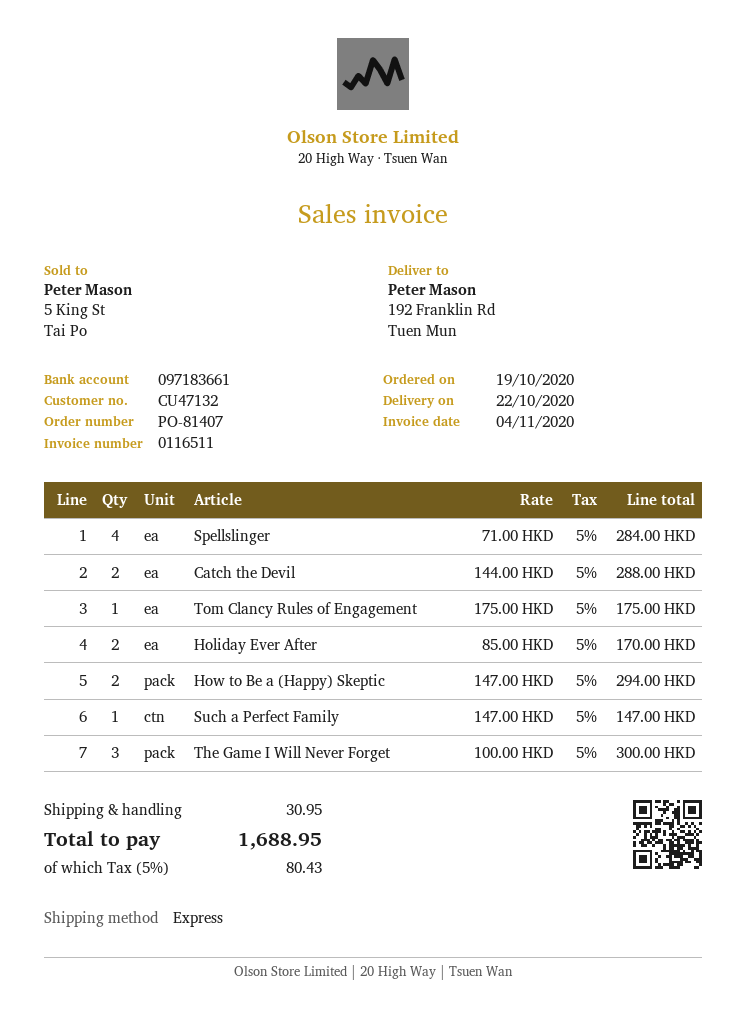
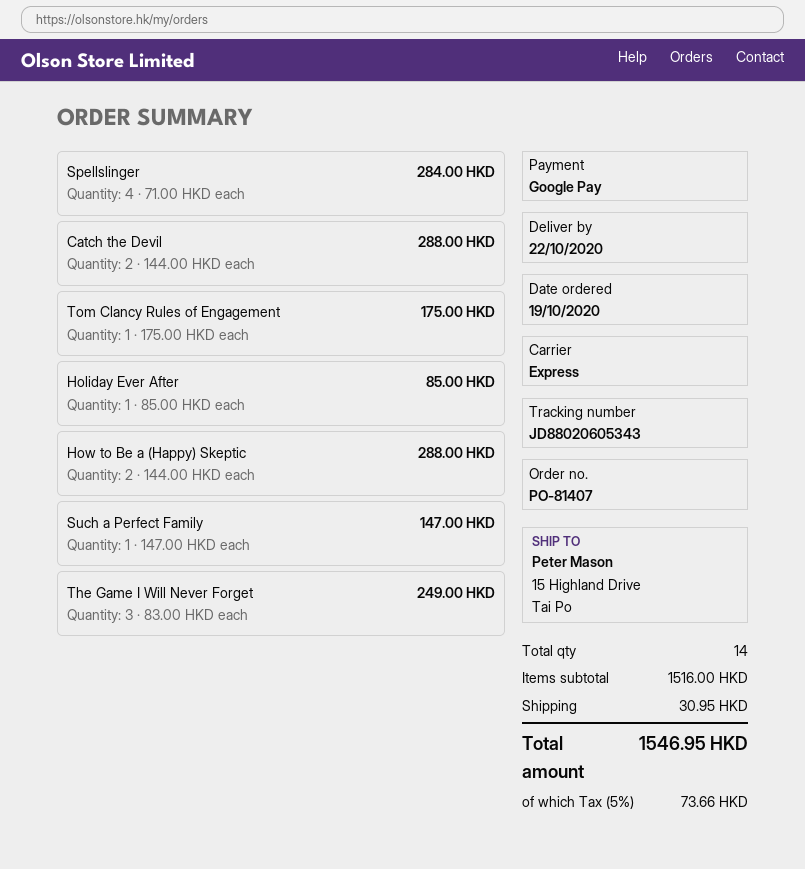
ship to: 192 Franklin Rd, Tuen Mun -> 15 Highland Drive, Tai Po
Holiday Ever After: 2 x 85.00 = 170.00 -> 1 x 85.00 = 85.00
How to Be a (Happy) Skeptic: 2 x 147.00 = 294.00 -> 2 x 144.00 = 288.00
The Game I Will Never Forget: 3 x 100.00 = 300.00 -> 3 x 83.00 = 249.00
tax: 5% = 80.43 -> 5% = 73.66
total: 1688.95 -> 1546.95

